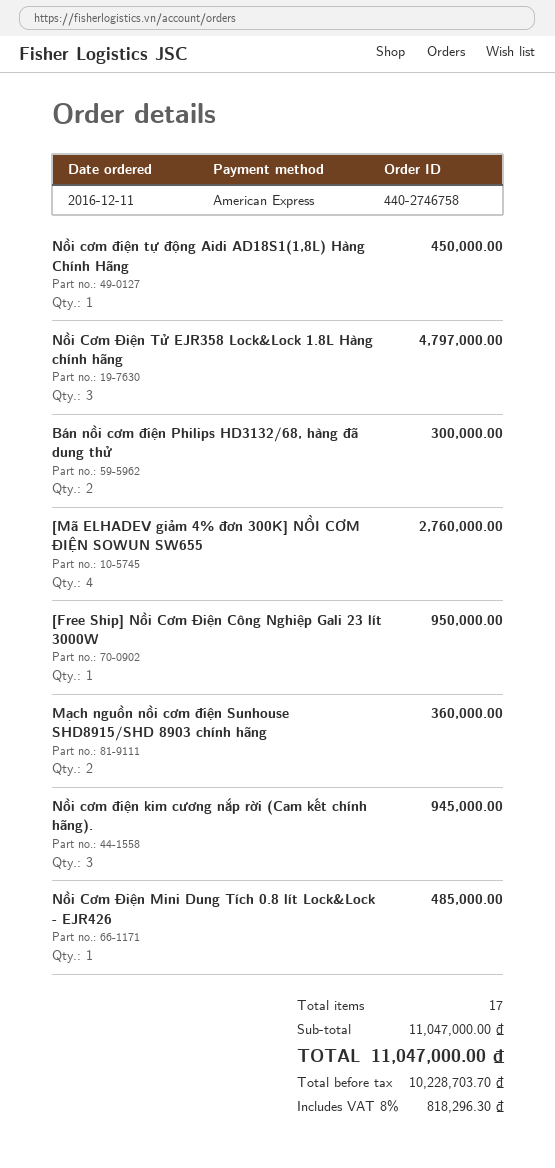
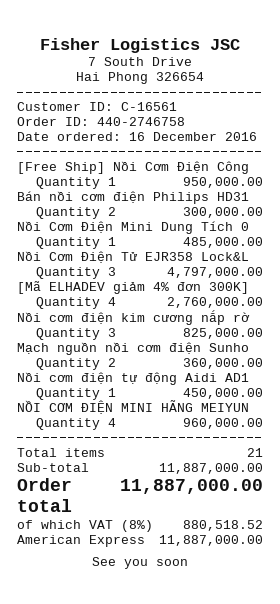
order date: 2016-12-11 -> 2016-12-16
Nồi cơm điện kim cương nắp rời (Cam kết chính hãng).: 3 for 945000.00 -> 3 for 825000.00
NỒI CƠM ĐIỆN MINI HÃNG MEIYUN: none -> 4 for 960000.00
total quantity: 17 -> 21
subtotal: 11047000.00 -> 11887000.00
tax: 8% = 818296.30 -> 8% = 880518.52
total: 11047000.00 -> 11887000.00

